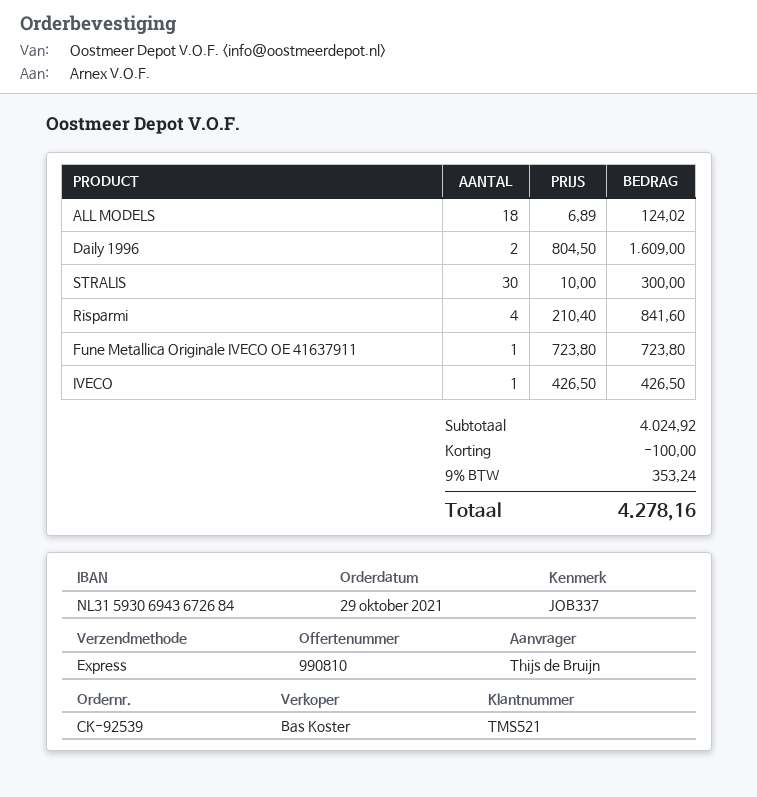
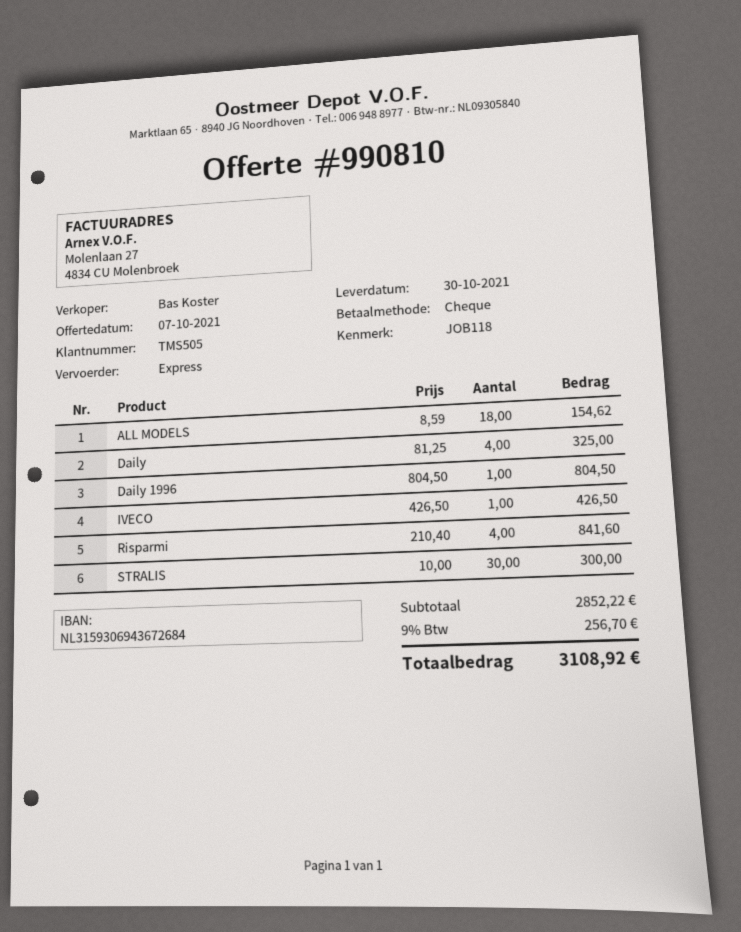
customer number: TMS521 -> TMS505
reference: JOB337 -> JOB118
ALL MODELS: 18 x 6.89 = 124.02 -> 18 x 8.59 = 154.62
Daily 1996: 2 x 804.50 = 1609.00 -> 1 x 804.50 = 804.50
Fune Metallica Originale IVECO OE 41637911: 1 x 723.80 = 723.80 -> none
Daily: none -> 4 x 81.25 = 325.00
subtotal: 4024.92 -> 2852.22
discount: 100.00 -> none
tax: 9% = 353.24 -> 9% = 256.70
total: 4278.16 -> 3108.92

